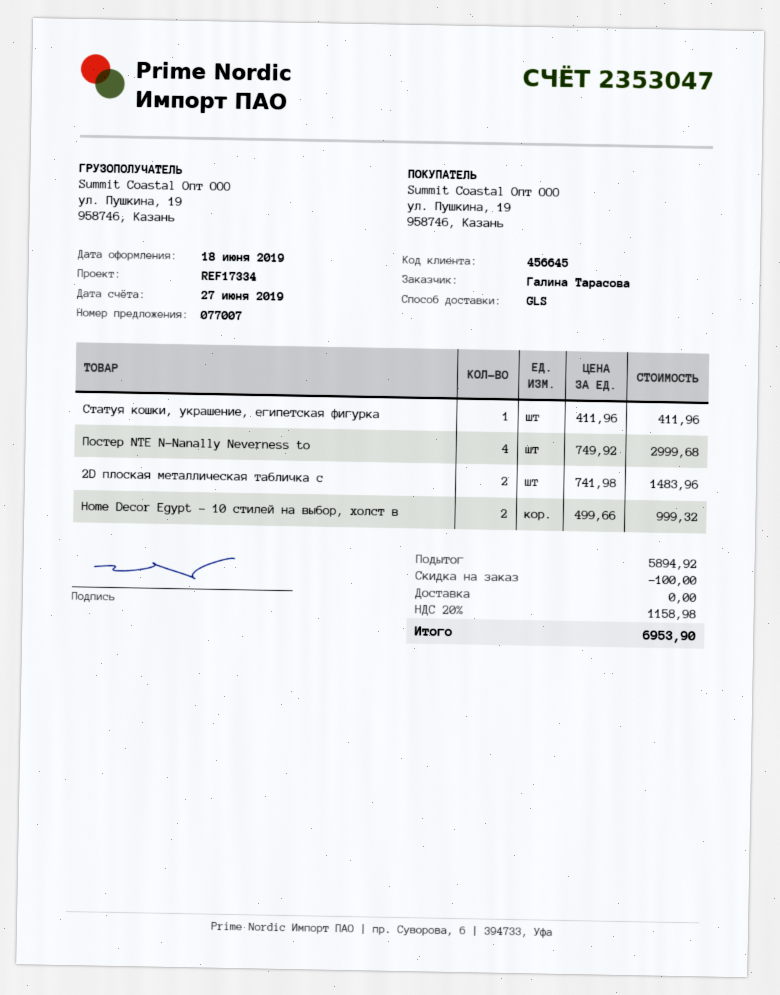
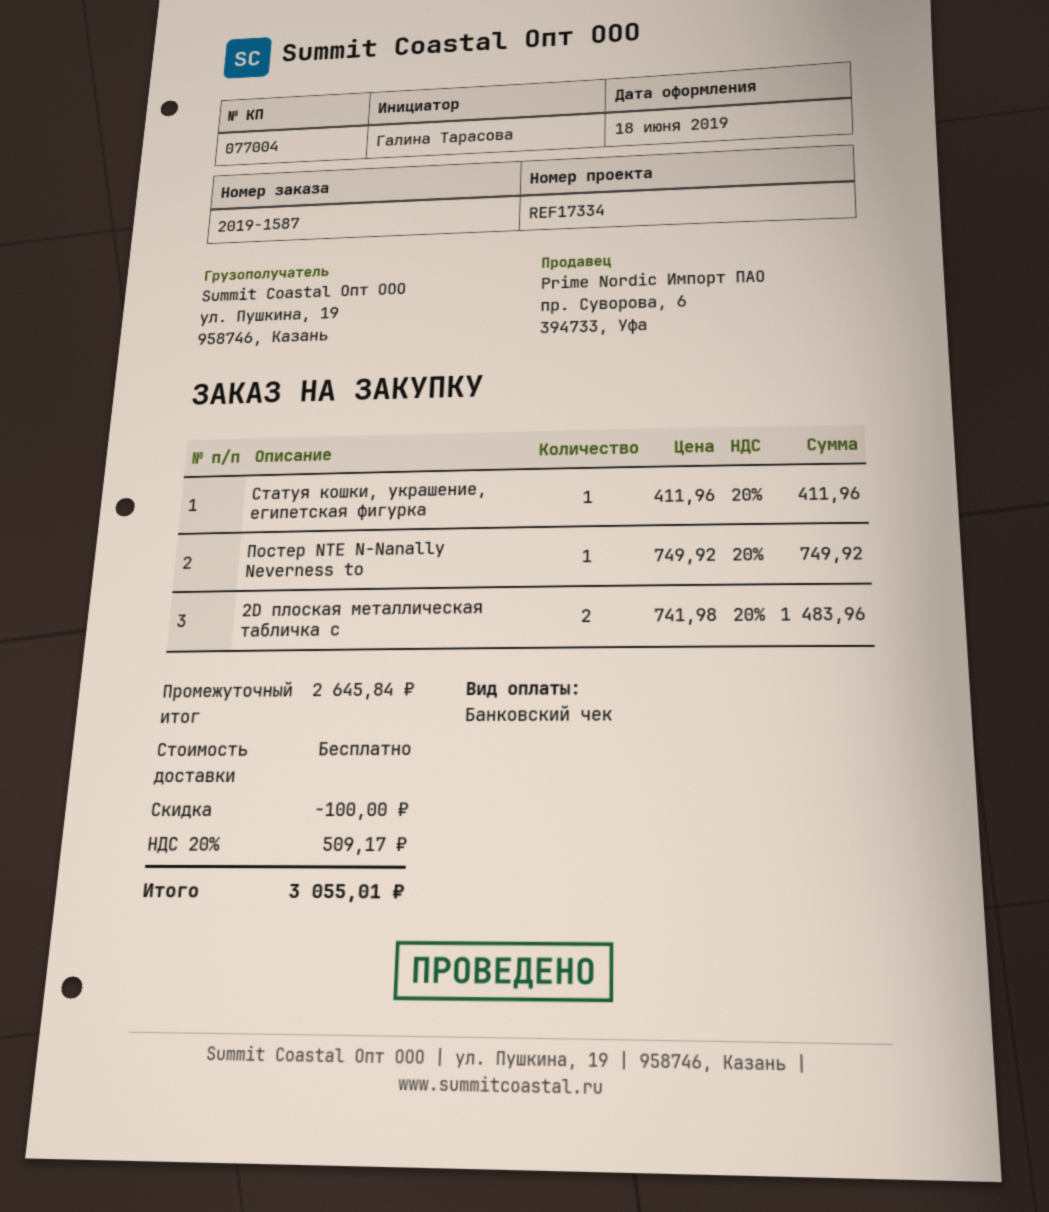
quote number: 077007 -> 077004
Постер NTE N-Nanally Neverness to: 4 x 749.92 = 2999.68 -> 1 x 749.92 = 749.92
Home Decor Egypt - 10 стилей на выбор, холст в: 2 x 499.66 = 999.32 -> none
subtotal: 5894.92 -> 2645.84
tax: 20% = 1158.98 -> 20% = 509.17
total: 6953.90 -> 3055.01

